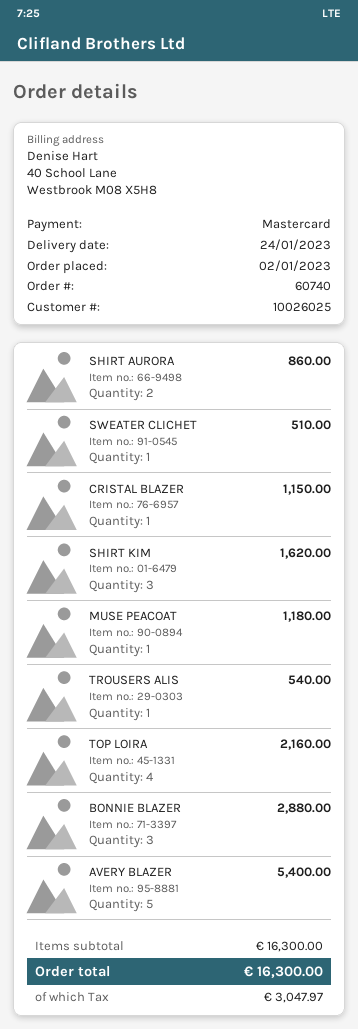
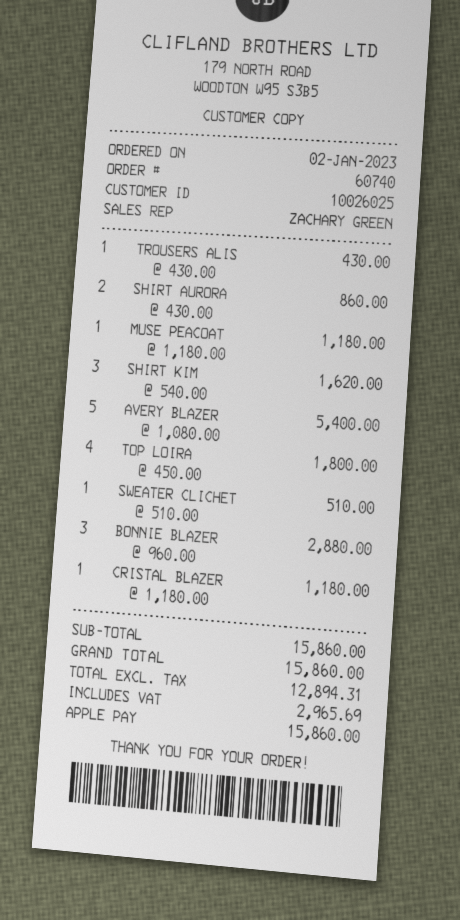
payment method: Mastercard -> Apple Pay
CRISTAL BLAZER: 1 for 1150.00 -> 1 for 1180.00
TROUSERS ALIS: 1 for 540.00 -> 1 for 430.00
TOP LOIRA: 4 for 2160.00 -> 4 for 1800.00
subtotal: 16300.00 -> 15860.00
tax: 3047.97 -> 2965.69
total: 16300.00 -> 15860.00

